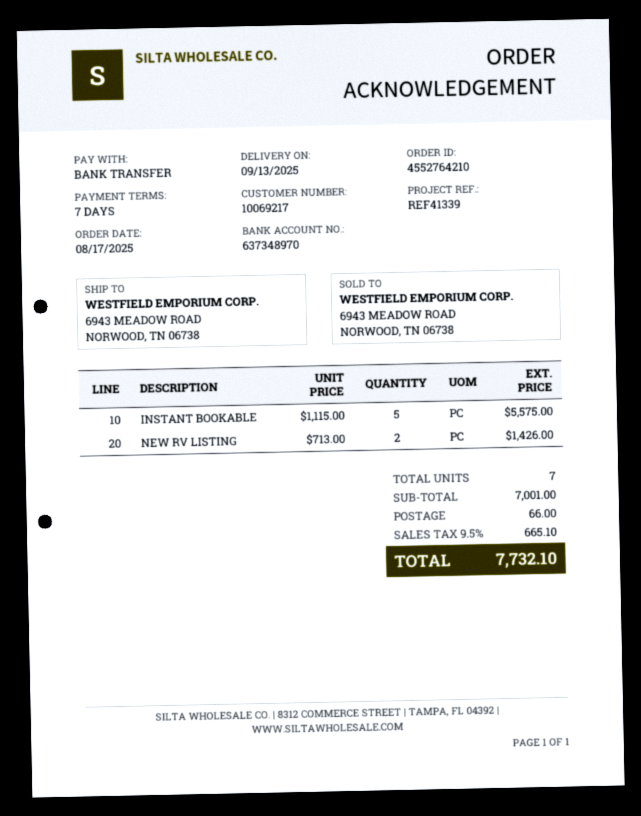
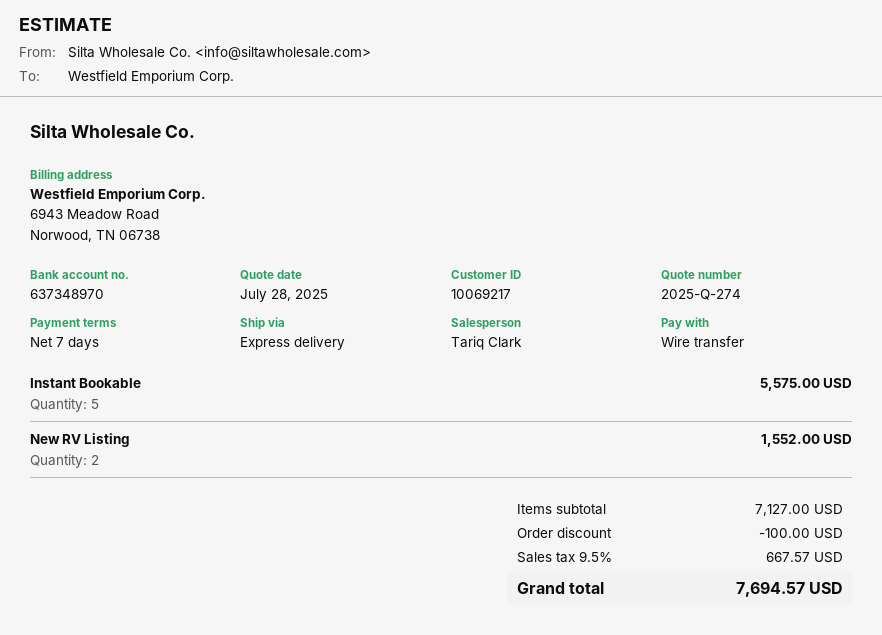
NEW RV LISTING: 2 for 1426.00 -> 2 for 1552.00
subtotal: 7001.00 -> 7127.00
discount: none -> 100.00
shipping: 66.00 -> none
tax: 9.5% = 665.10 -> 9.5% = 667.57
total: 7732.10 -> 7694.57

